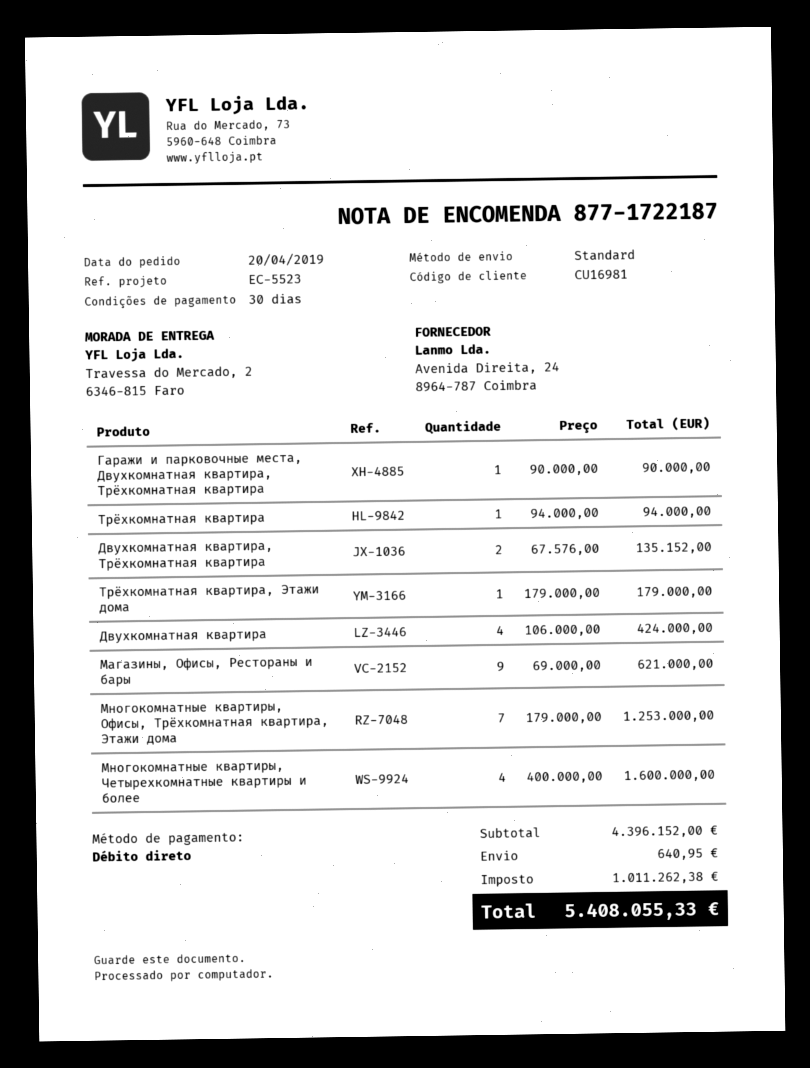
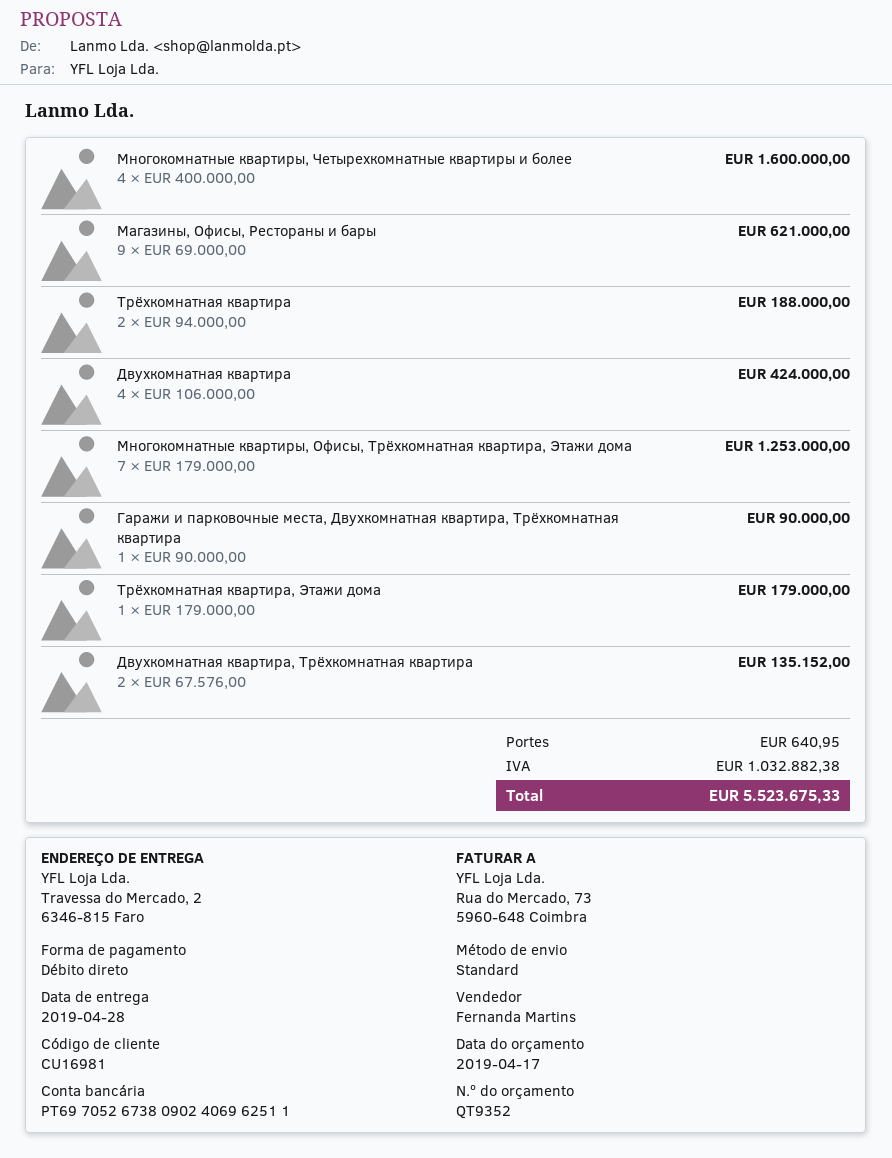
Трёхкомнатная квартира: 1 x 94000.00 = 94000.00 -> 2 x 94000.00 = 188000.00
tax: 1011262.38 -> 1032882.38
total: 5408055.33 -> 5523675.33

